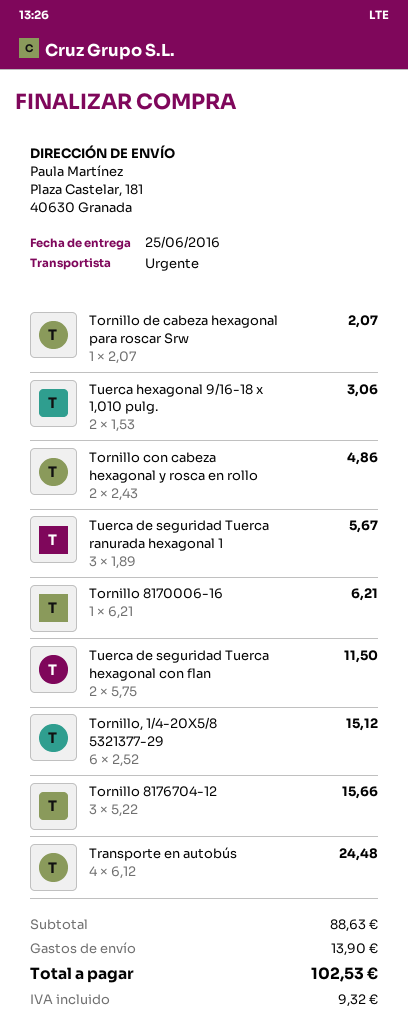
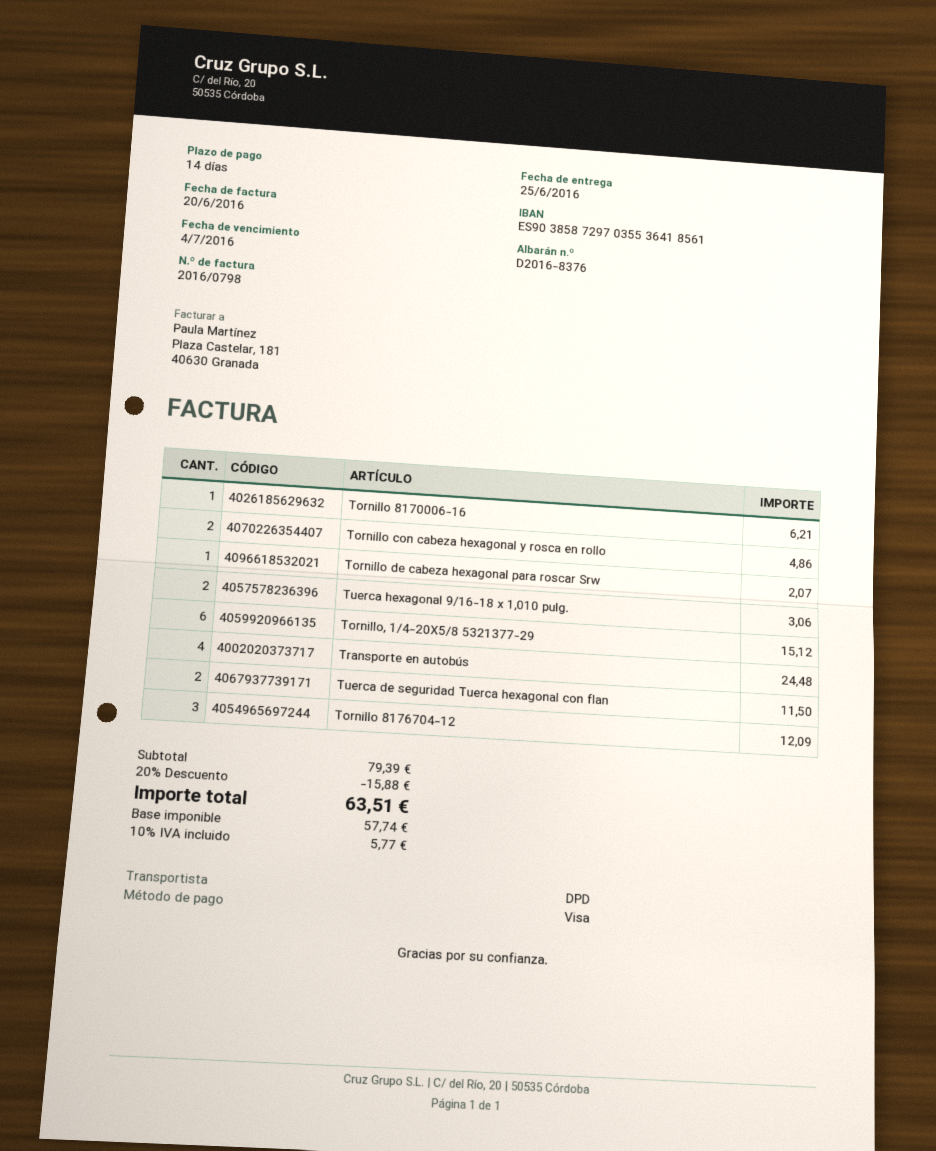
shipping method: express -> DPD
Tuerca de seguridad Tuerca ranurada hexagonal 1: 3 for 5.67 -> none
Tornillo 8176704-12: 3 for 15.66 -> 3 for 12.09
subtotal: 88.63 -> 79.39
discount: none -> 20% = 15.88
shipping: 13.90 -> none
tax: 9.32 -> 5.77
total: 102.53 -> 63.51

